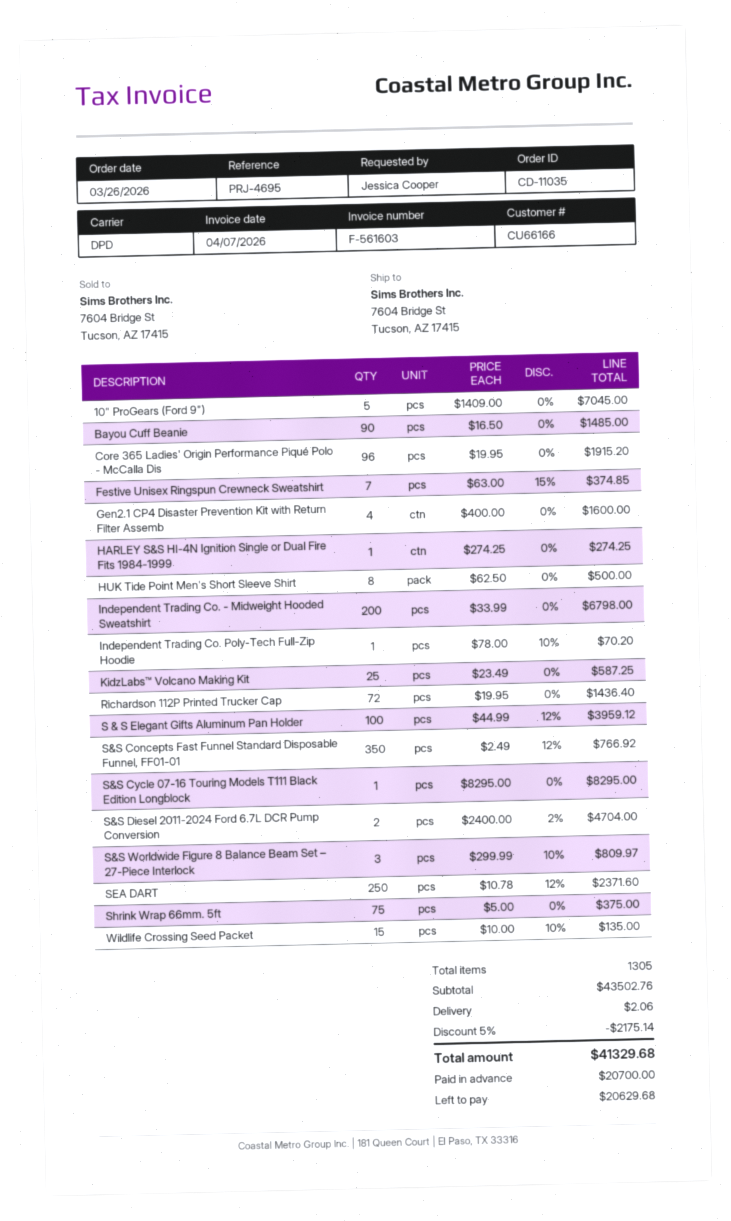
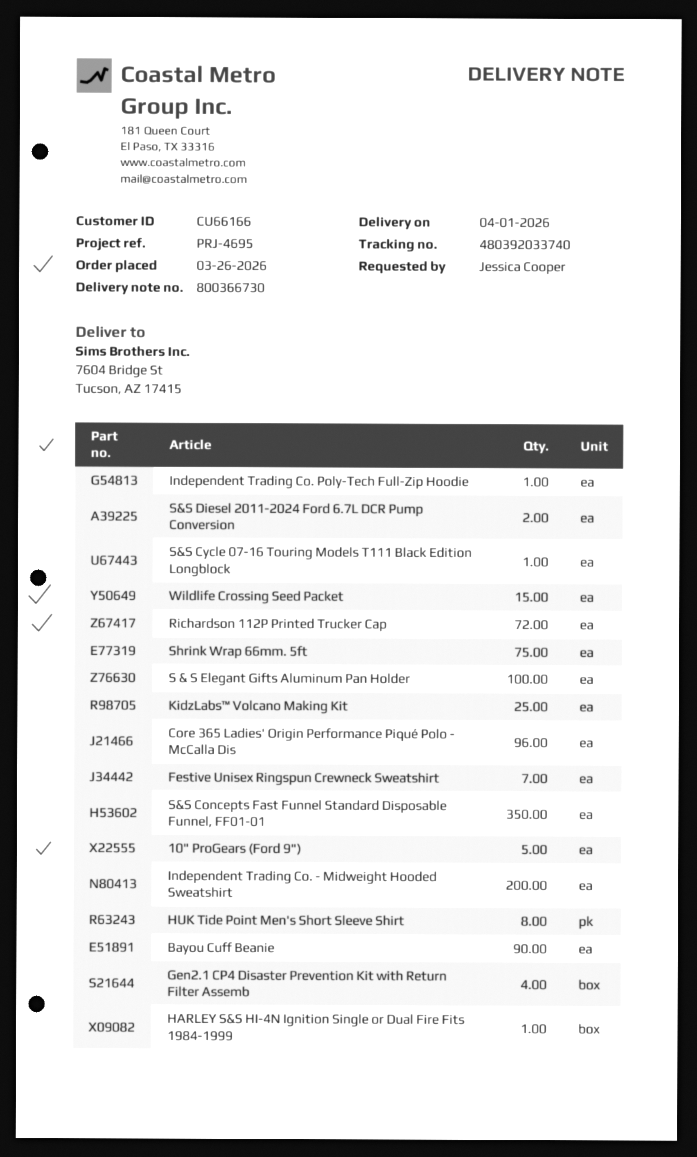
S&S Worldwide Figure 8 Balance Beam Set – 27-Piece Interlock: 3 -> none
SEA DART: 250 -> none

